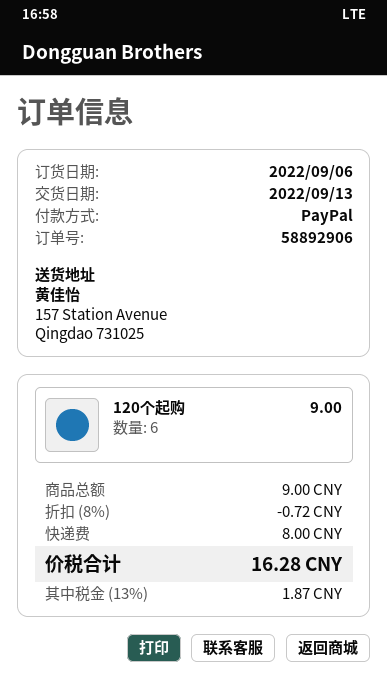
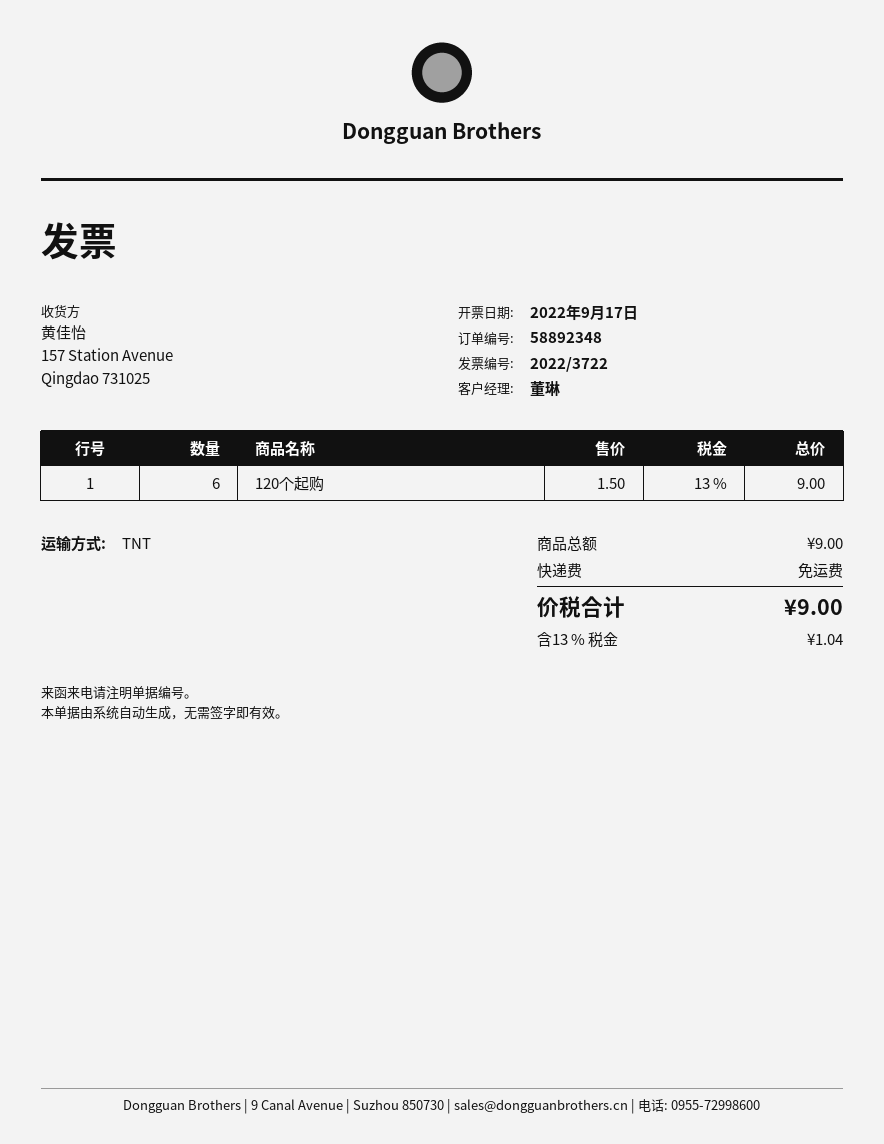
order number: 58892906 -> 58892348
discount: 8% = 0.72 -> none
shipping: 8.00 -> 0.00
tax: 13% = 1.87 -> 13% = 1.04
total: 16.28 -> 9.00

